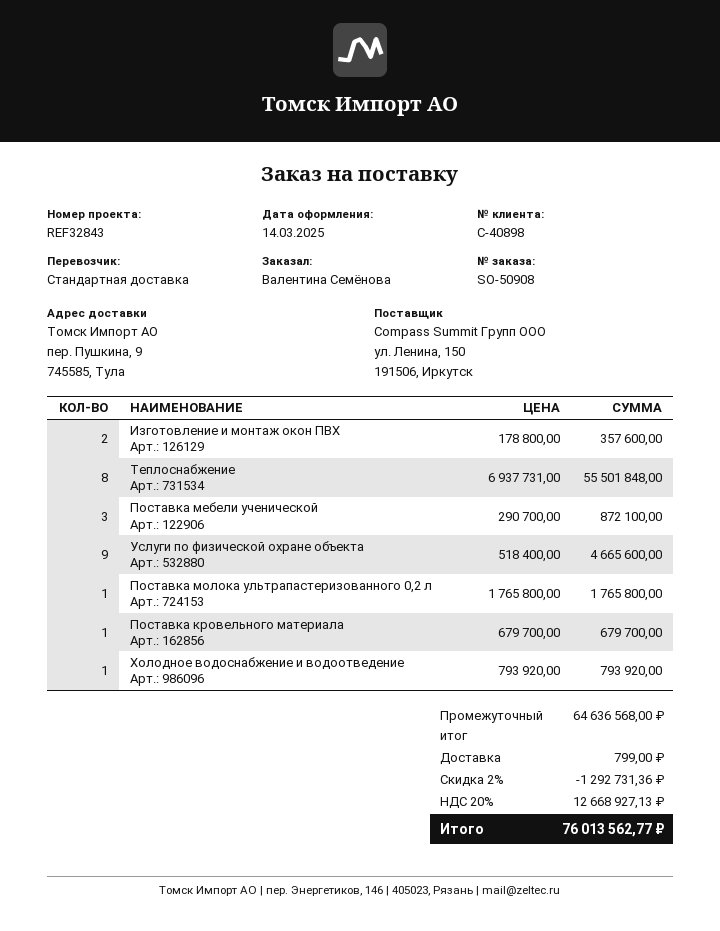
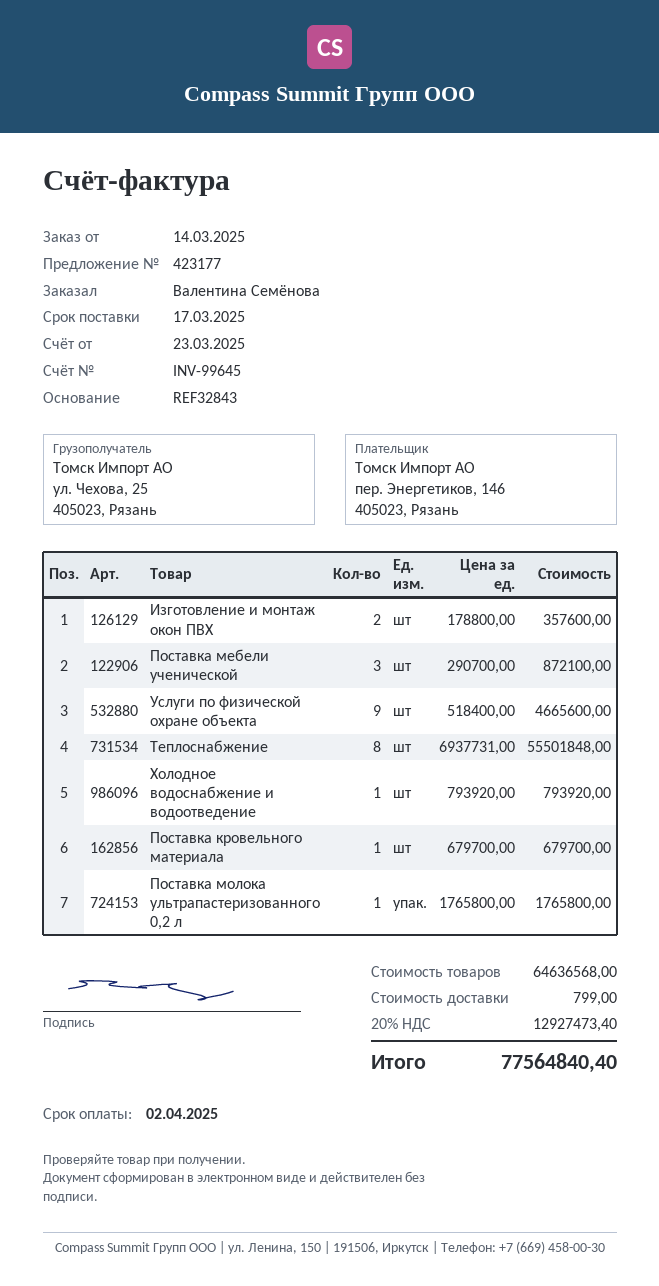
ship to: пер. Пушкина, 9, 745585, Тула -> ул. Чехова, 25, 405023, Рязань
discount: 2% = 1292731.36 -> none
tax: 20% = 12668927.13 -> 20% = 12927473.40
total: 76013562.77 -> 77564840.40

